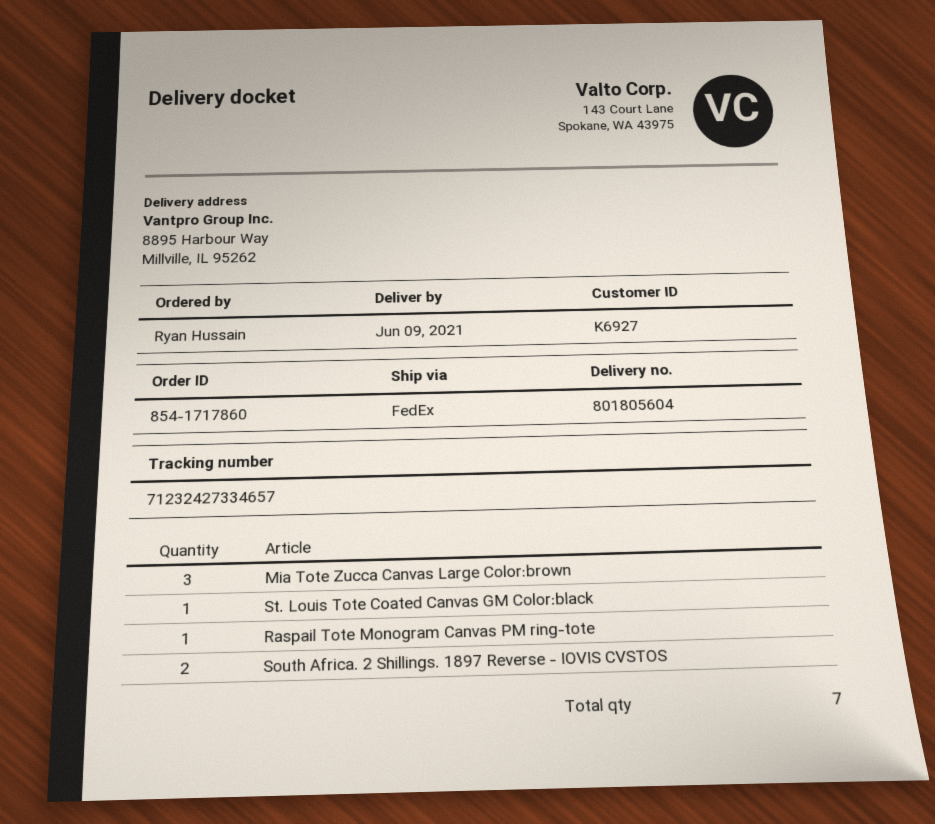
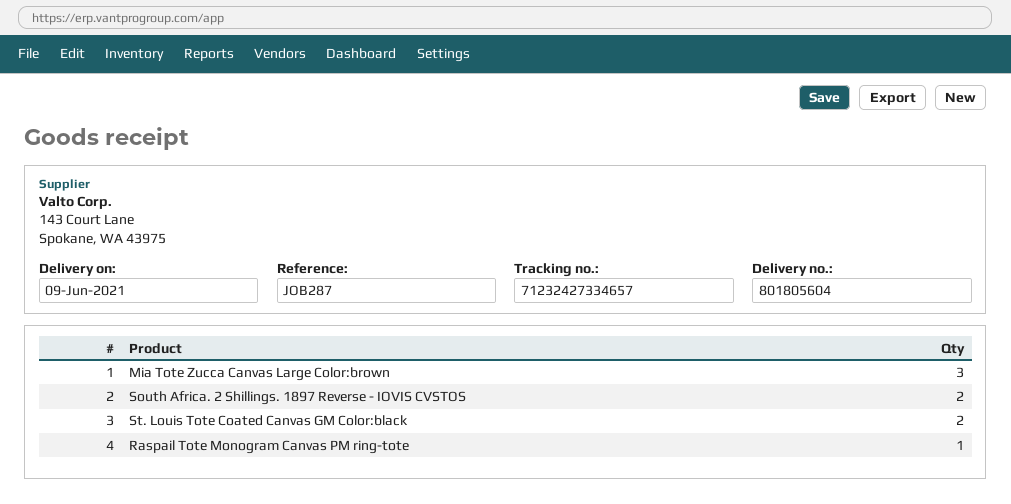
St. Louis Tote Coated Canvas GM Color:black: 1 -> 2

